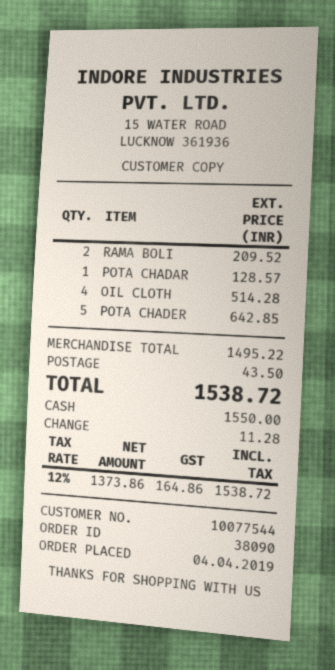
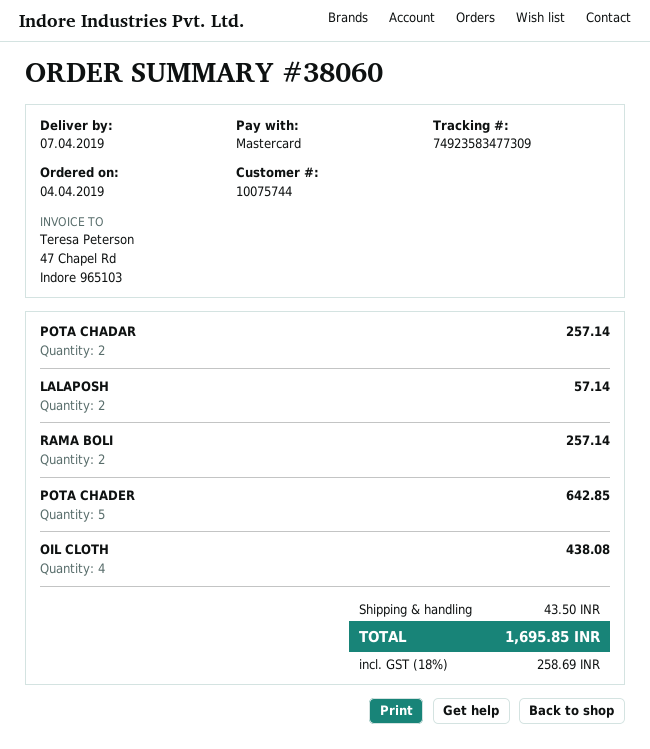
order number: 38090 -> 38060
customer number: 10077544 -> 10075744
payment method: cash -> Mastercard
RAMA BOLI: 2 for 209.52 -> 2 for 257.14
POTA CHADAR: 1 for 128.57 -> 2 for 257.14
OIL CLOTH: 4 for 514.28 -> 4 for 438.08
LALAPOSH: none -> 2 for 57.14
tax: 12% = 164.86 -> 18% = 258.69
total: 1538.72 -> 1695.85

